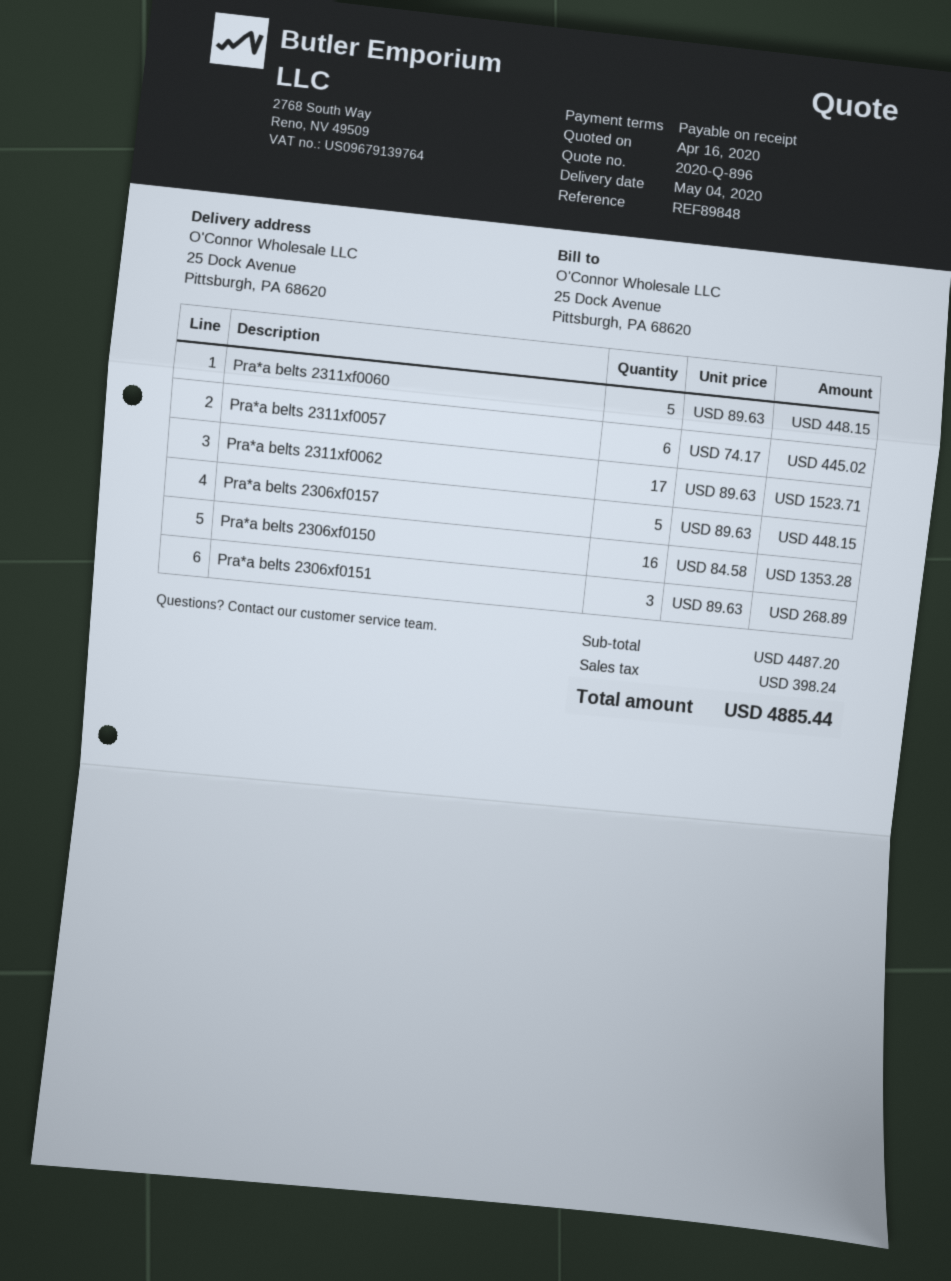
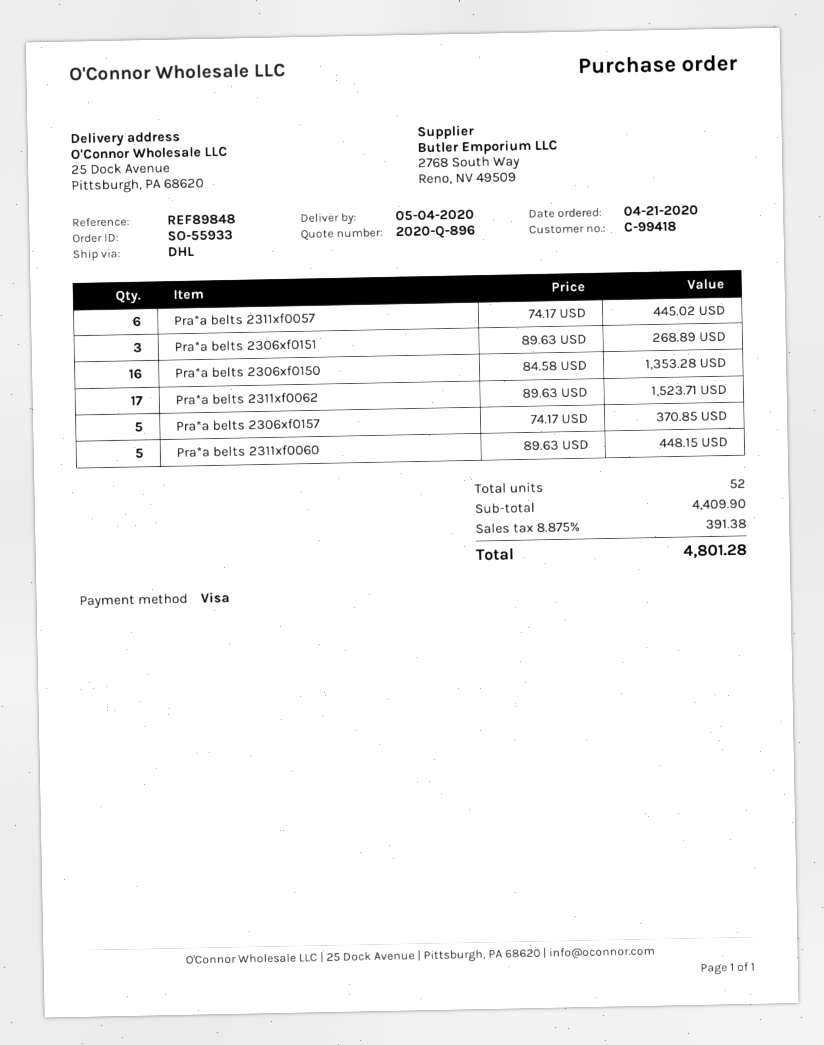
Pra*a belts 2306xf0157: 5 x 89.63 = 448.15 -> 5 x 74.17 = 370.85
subtotal: 4487.20 -> 4409.90
tax: 398.24 -> 391.38
total: 4885.44 -> 4801.28

